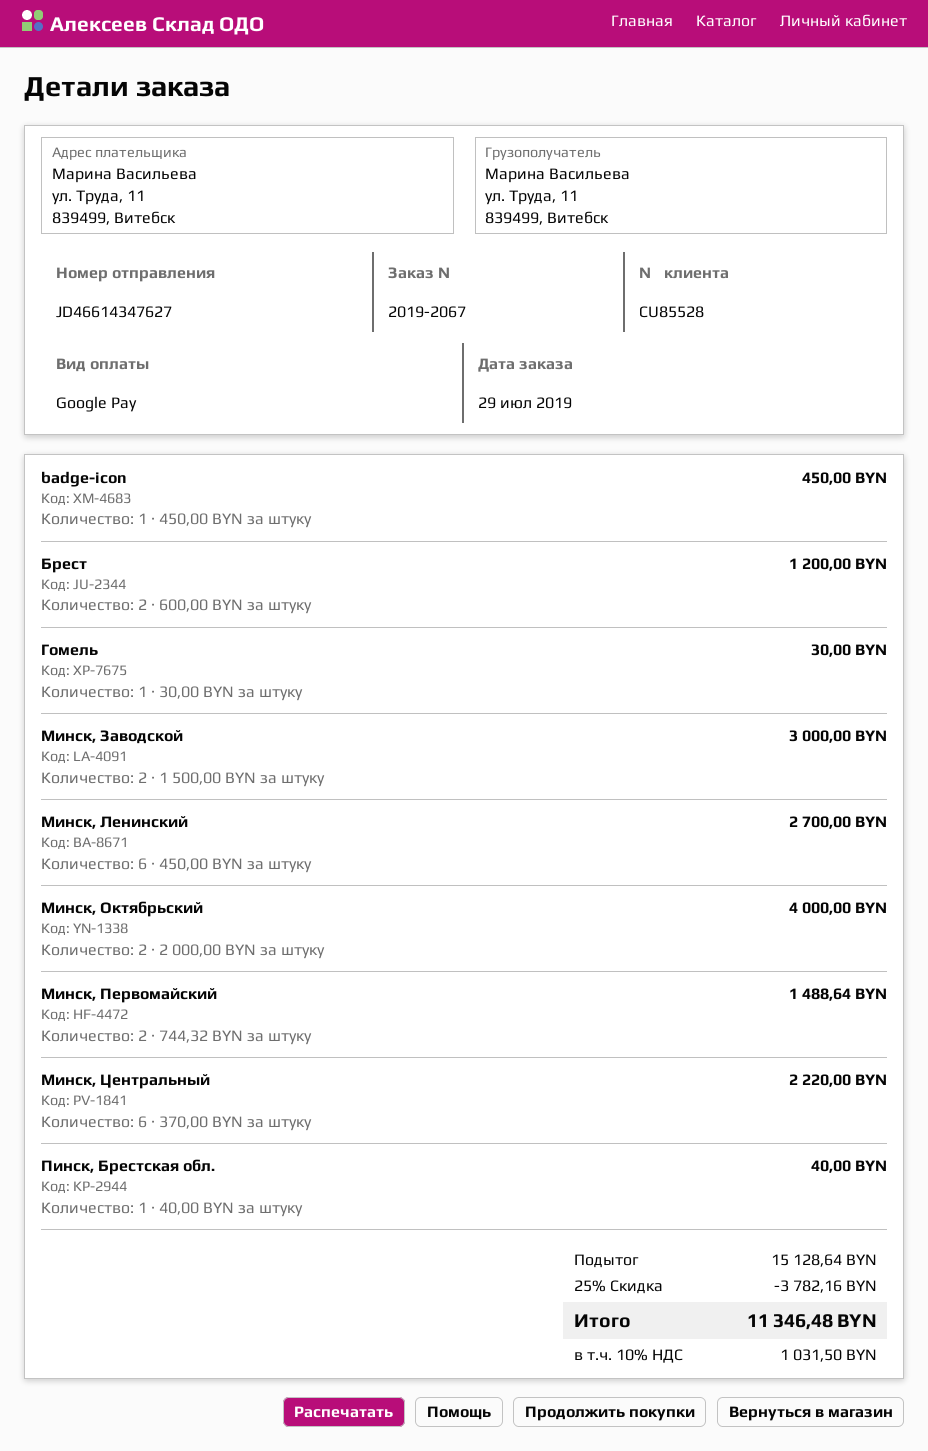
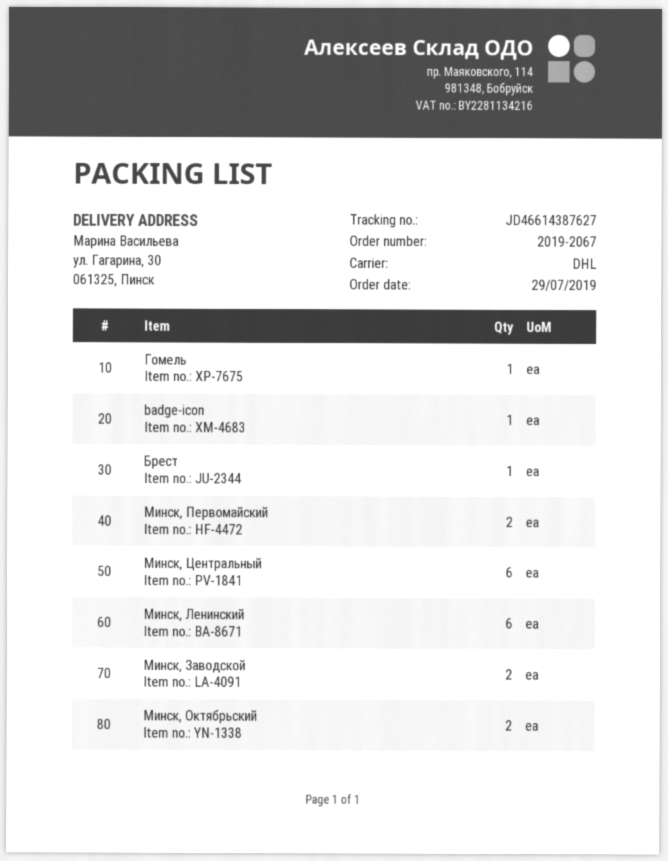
tracking number: JD46614347627 -> JD46614387627
ship to: ул. Труда, 11, 839499, Витебск -> ул. Гагарина, 30, 061325, Пинск
Брест: 2 -> 1
Пинск, Брестская обл.: 1 -> none

